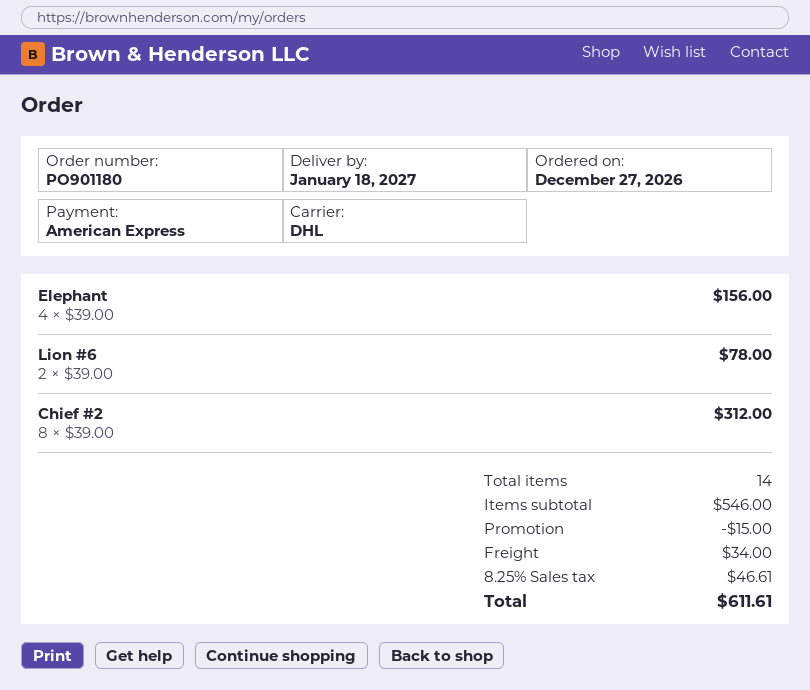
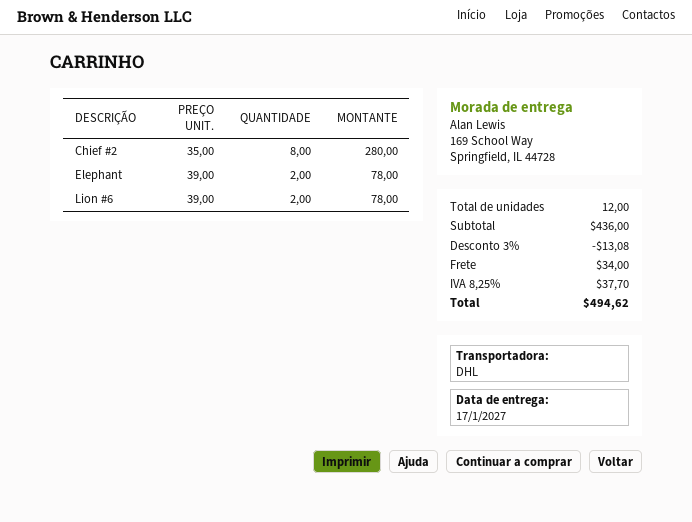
delivery date: 2027-01-18 -> 2027-01-17
Elephant: 4 x 39.00 = 156.00 -> 2 x 39.00 = 78.00
Chief #2: 8 x 39.00 = 312.00 -> 8 x 35.00 = 280.00
total quantity: 14 -> 12
subtotal: 546.00 -> 436.00
discount: 15.00 -> 13.08
tax: 8.25% = 46.61 -> 8.25% = 37.70
total: 611.61 -> 494.62

